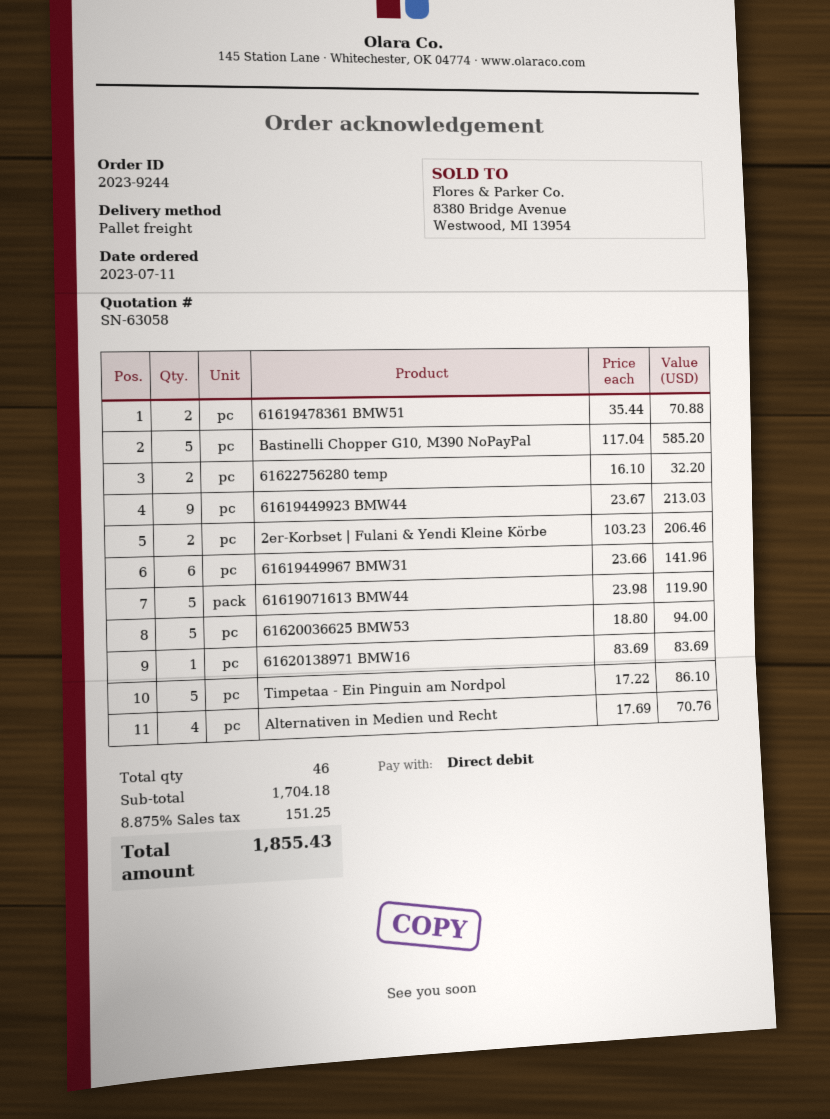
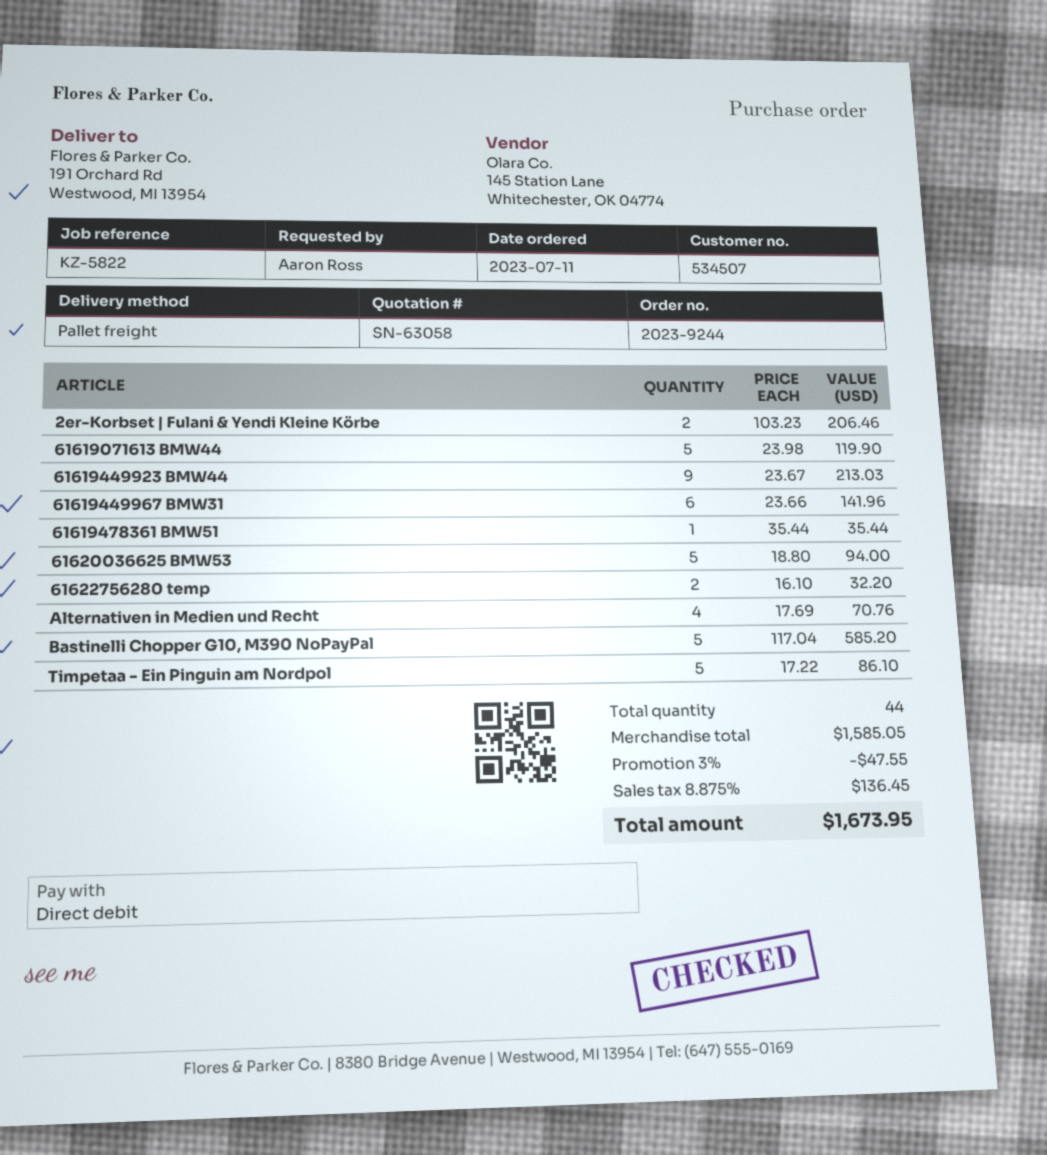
61619478361 BMW51: 2 x 35.44 = 70.88 -> 1 x 35.44 = 35.44
61620138971 BMW16: 1 x 83.69 = 83.69 -> none
total quantity: 46 -> 44
subtotal: 1704.18 -> 1585.05
discount: none -> 3% = 47.55
tax: 8.875% = 151.25 -> 8.875% = 136.45
total: 1855.43 -> 1673.95

